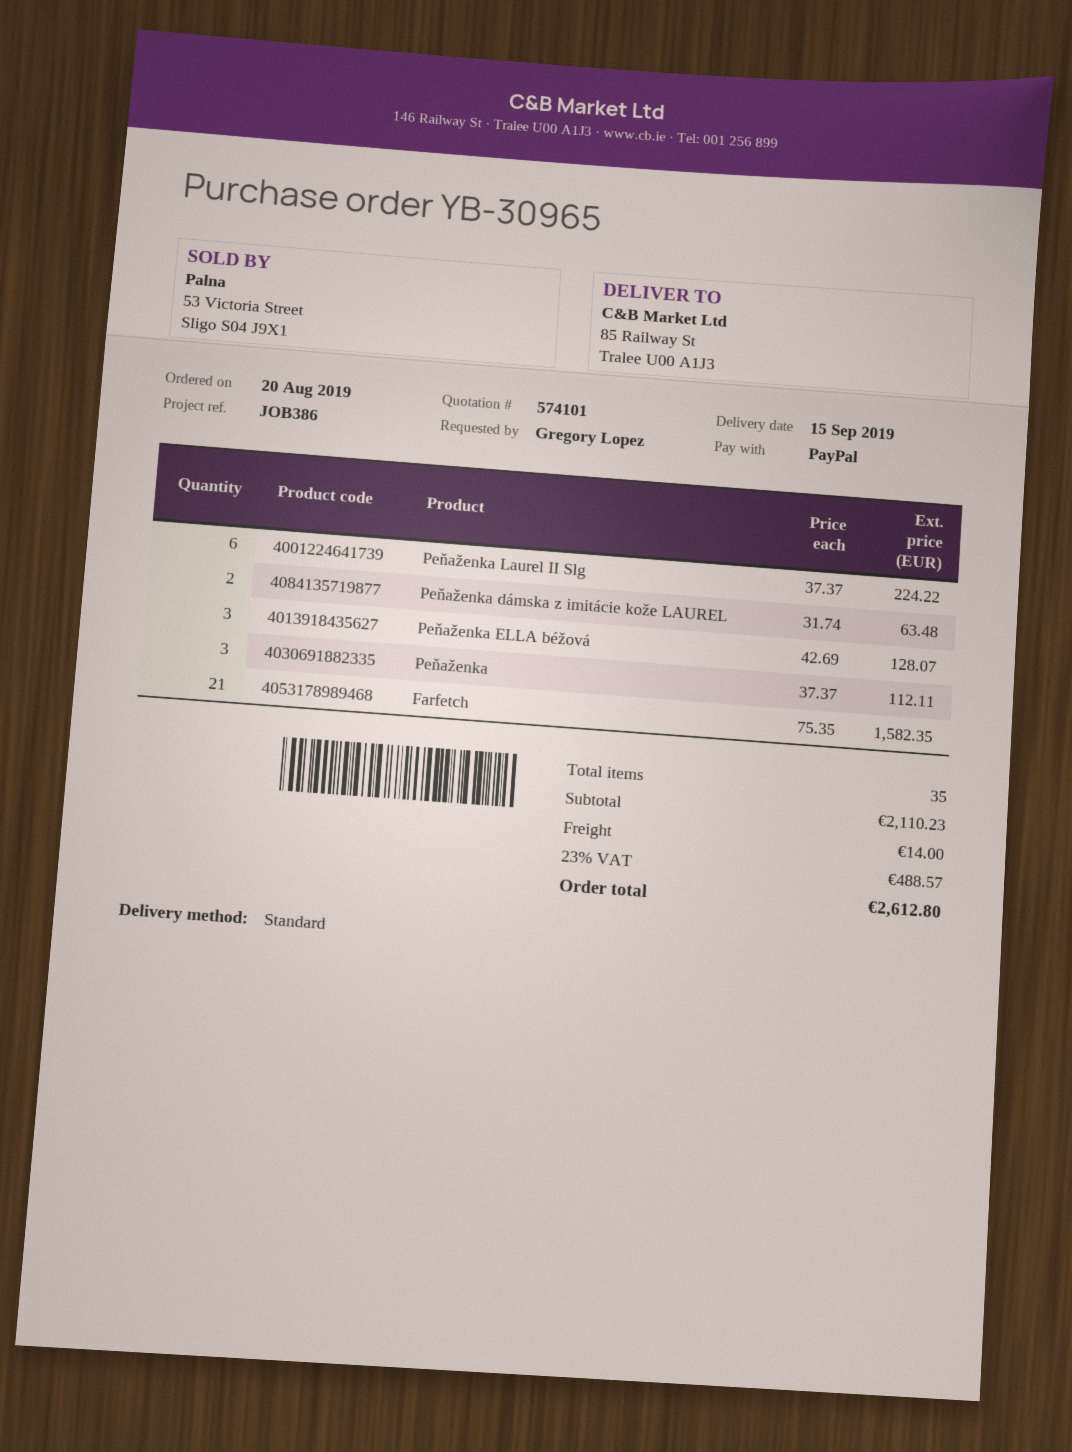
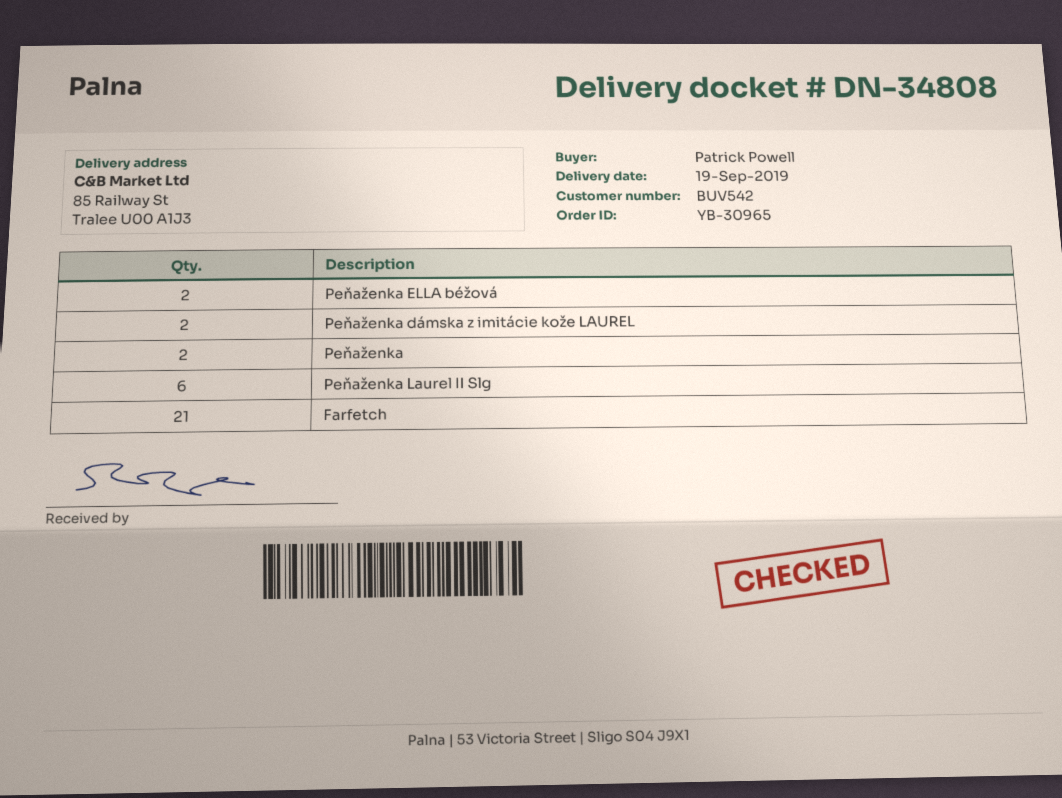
delivery date: 2019-09-15 -> 2019-09-19
ordered by: Gregory Lopez -> Patrick Powell
Peňaženka ELLA béžová: 3 -> 2
Peňaženka: 3 -> 2

